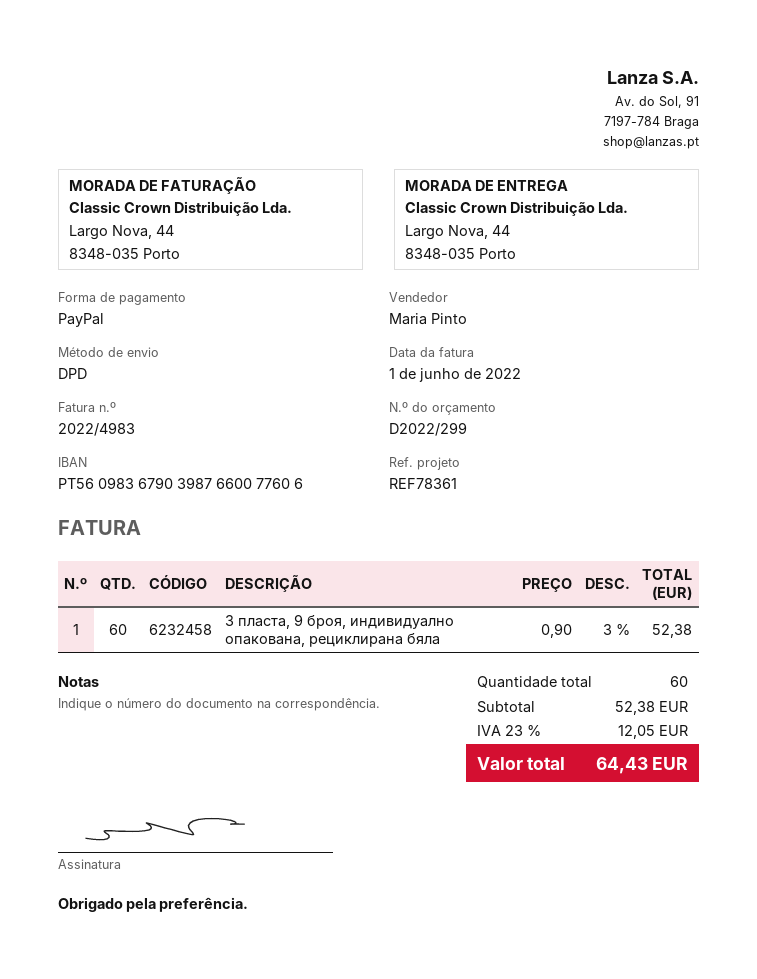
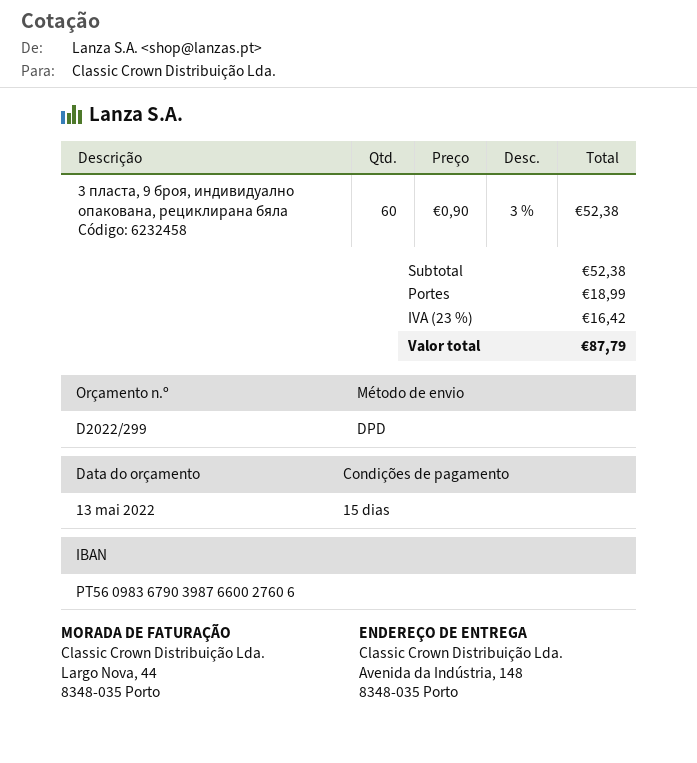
bank account: PT56098367903987660077606 -> PT56098367903987660027606
ship to: Largo Nova, 44, 8348-035 Porto -> Avenida da Indústria, 148, 8348-035 Porto
shipping: none -> 18.99
tax: 23% = 12.05 -> 23% = 16.42
total: 64.43 -> 87.79

